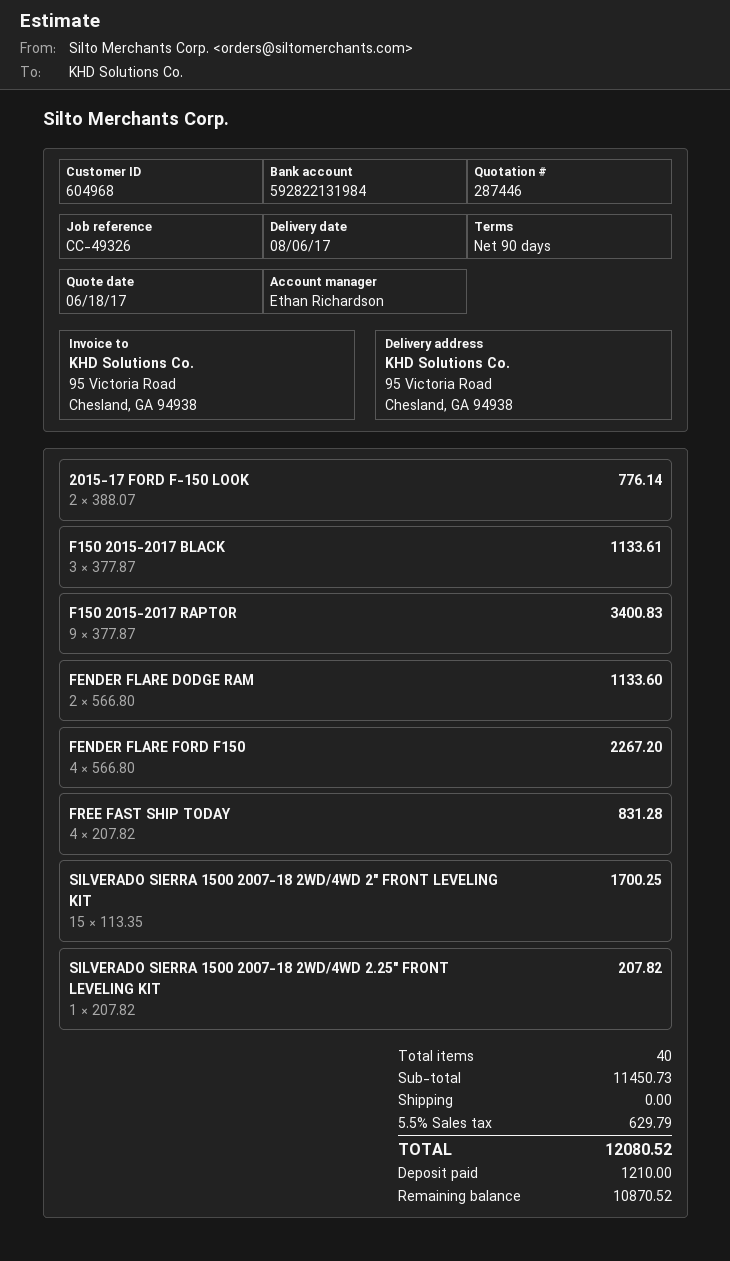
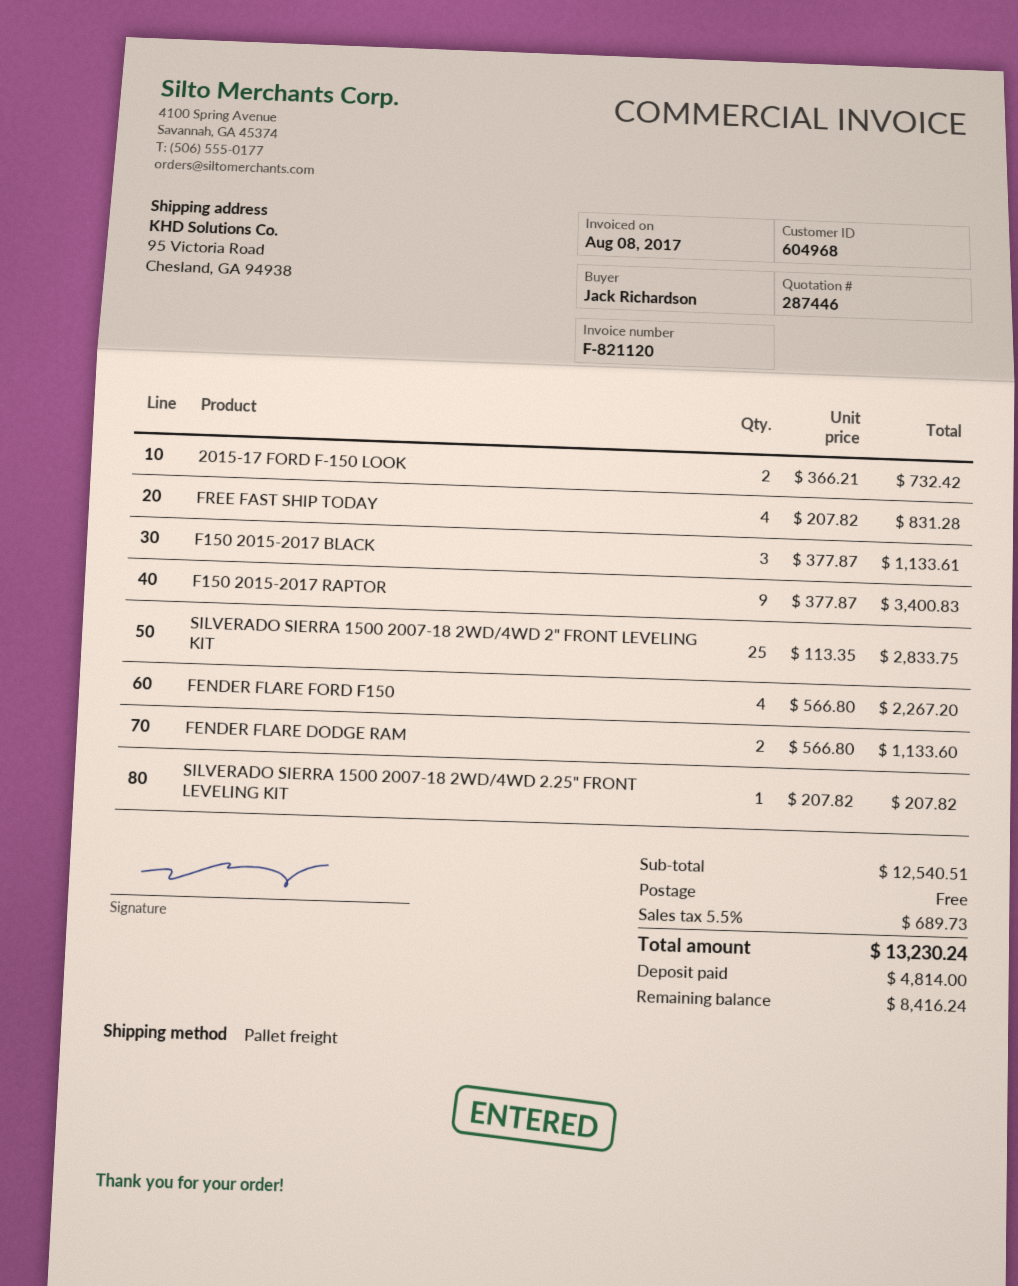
2015-17 FORD F-150 LOOK: 2 x 388.07 = 776.14 -> 2 x 366.21 = 732.42
SILVERADO SIERRA 1500 2007-18 2WD/4WD 2" FRONT LEVELING KIT: 15 x 113.35 = 1700.25 -> 25 x 113.35 = 2833.75
subtotal: 11450.73 -> 12540.51
tax: 5.5% = 629.79 -> 5.5% = 689.73
total: 12080.52 -> 13230.24
deposit: 1210.00 -> 4814.00
balance: 10870.52 -> 8416.24

